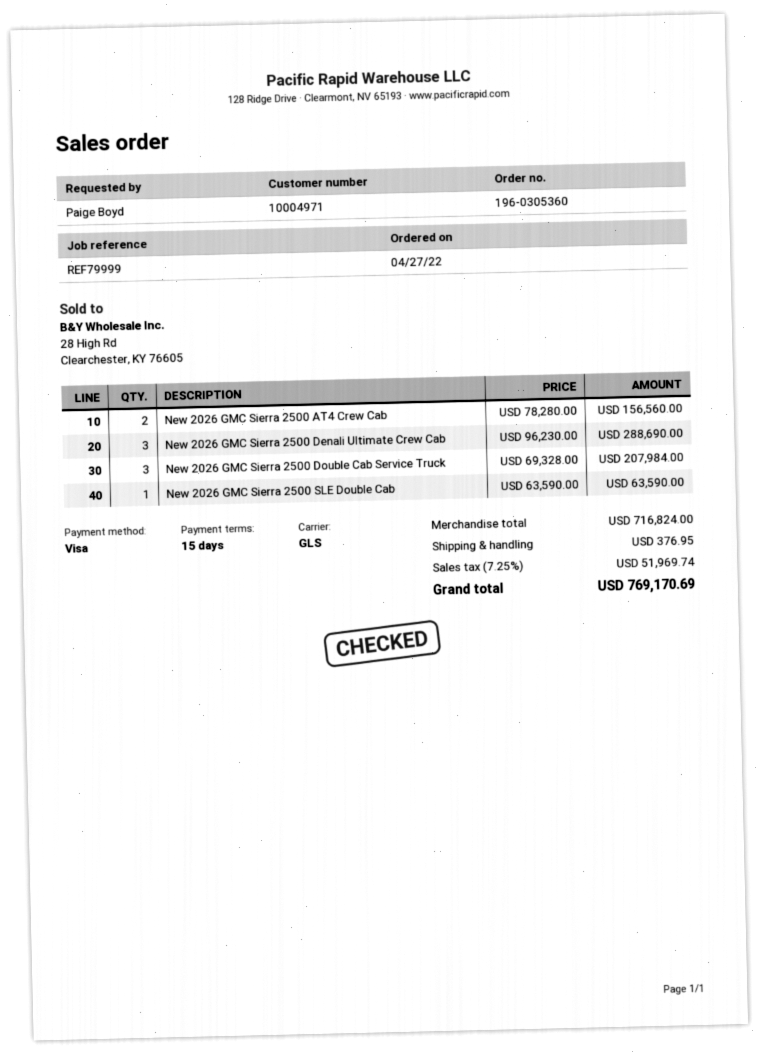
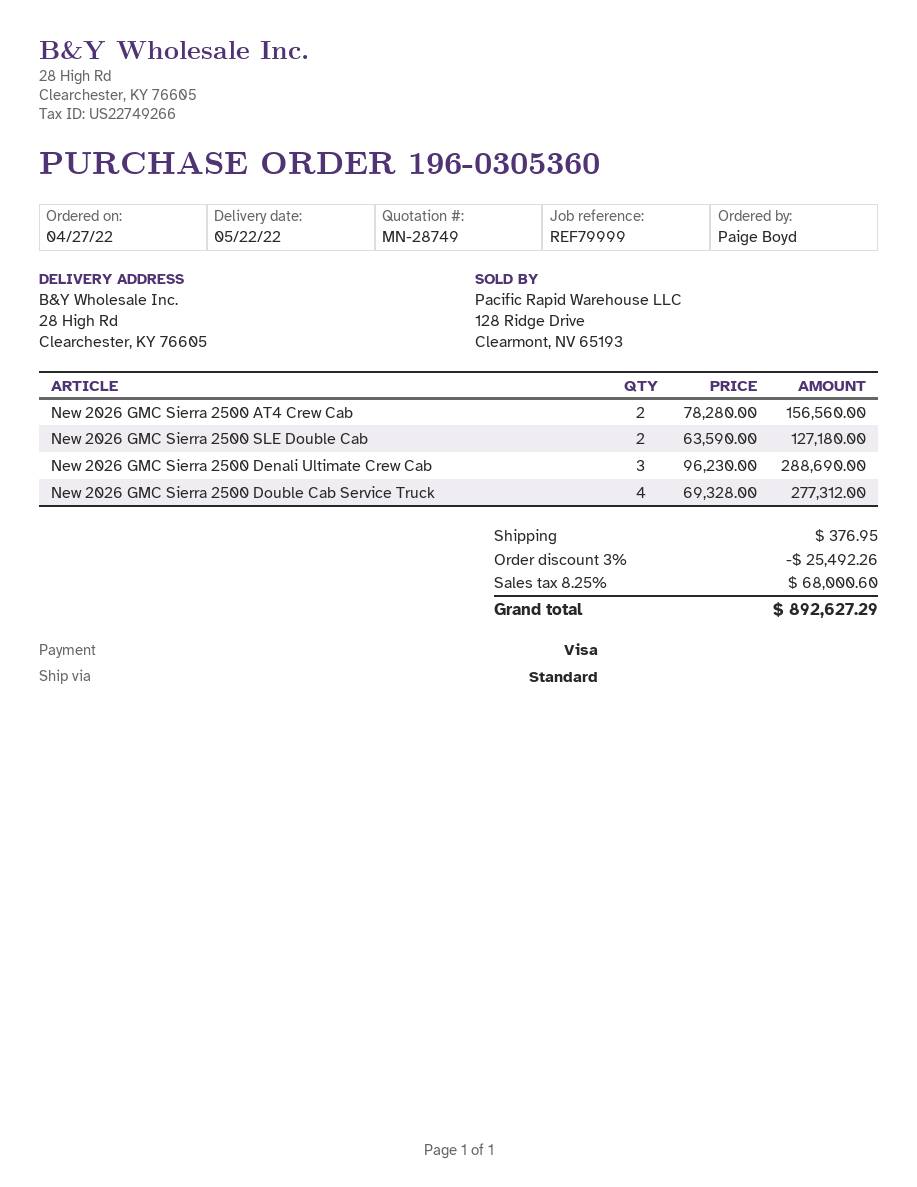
shipping method: GLS -> standard
New 2026 GMC Sierra 2500 Double Cab Service Truck: 3 x 69328.00 = 207984.00 -> 4 x 69328.00 = 277312.00
New 2026 GMC Sierra 2500 SLE Double Cab: 1 x 63590.00 = 63590.00 -> 2 x 63590.00 = 127180.00
discount: none -> 3% = 25492.26
tax: 7.25% = 51969.74 -> 8.25% = 68000.60
total: 769170.69 -> 892627.29

